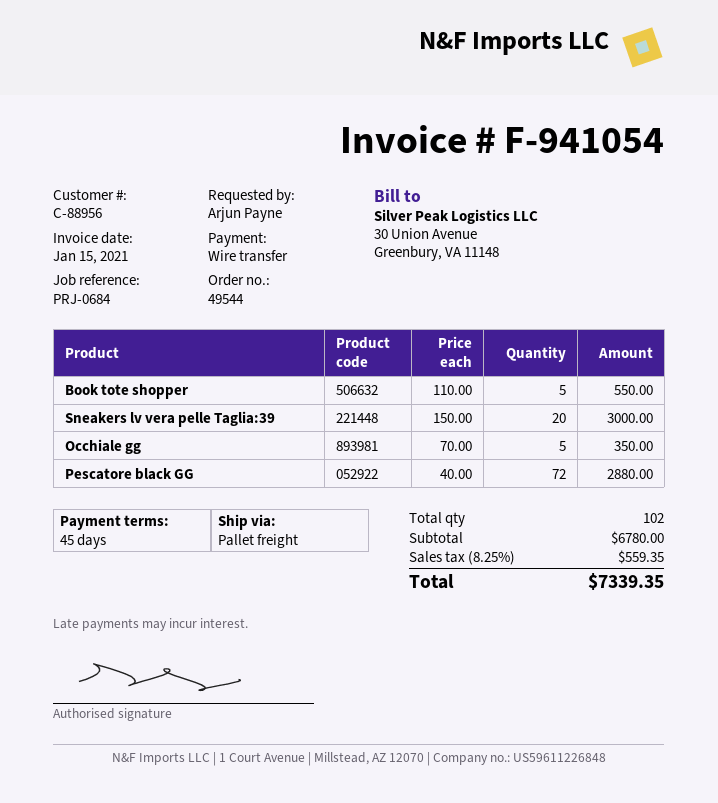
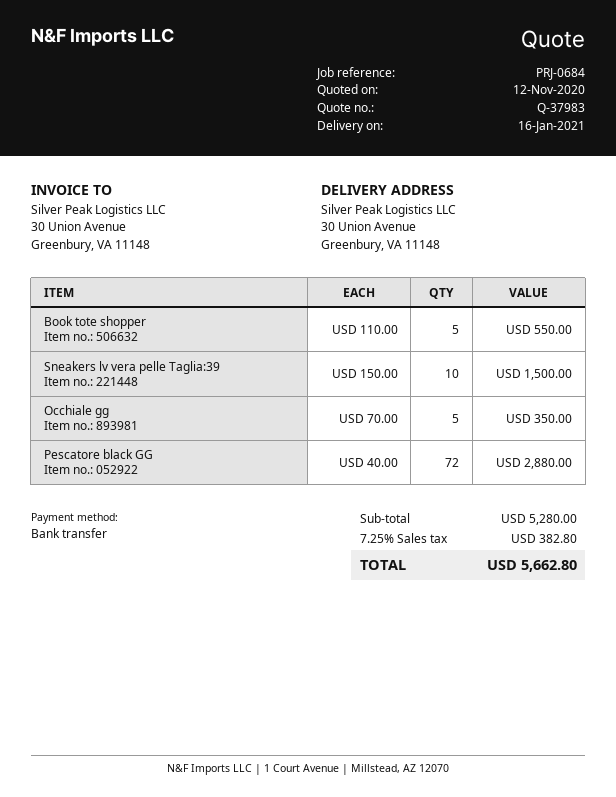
Sneakers lv vera pelle Taglia:39: 20 x 150.00 = 3000.00 -> 10 x 150.00 = 1500.00
subtotal: 6780.00 -> 5280.00
tax: 8.25% = 559.35 -> 7.25% = 382.80
total: 7339.35 -> 5662.80

